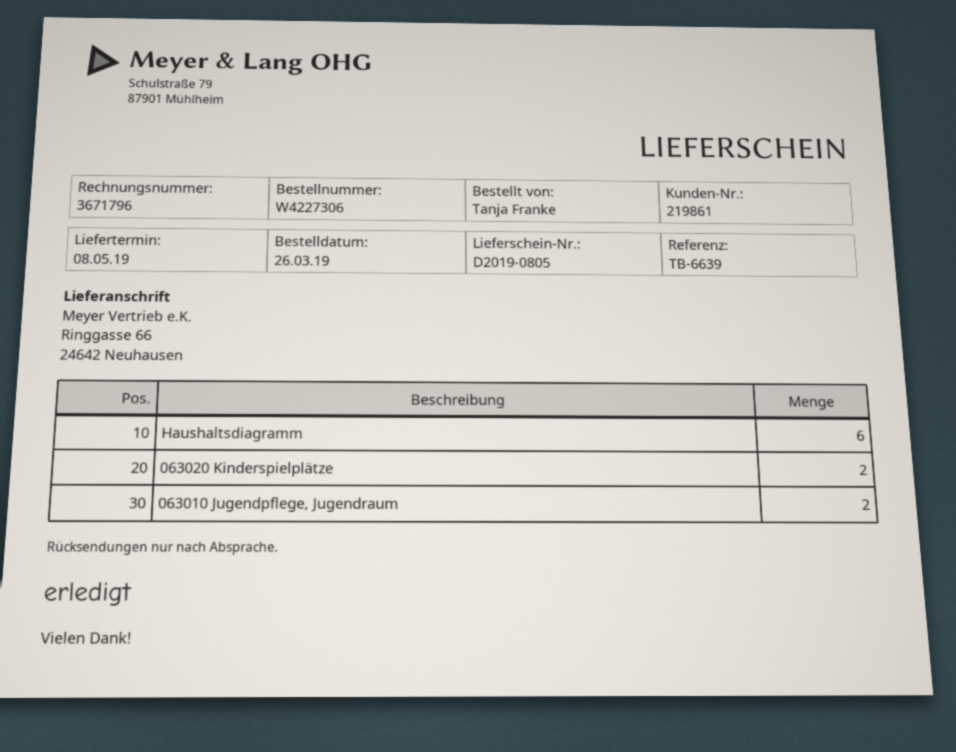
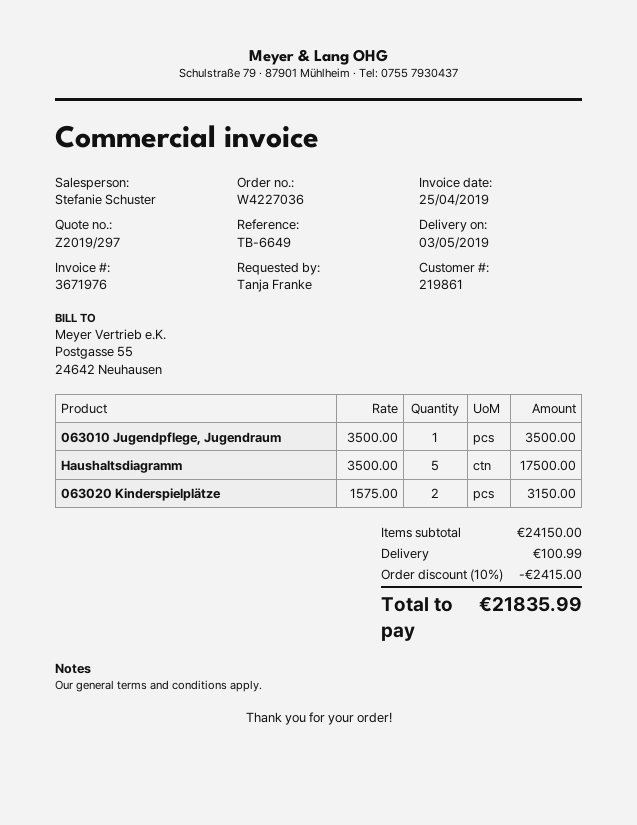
order number: W4227306 -> W4227036
delivery date: 2019-05-08 -> 2019-05-03
invoice number: 3671796 -> 3671976
reference: TB-6639 -> TB-6649
Haushaltsdiagramm: 6 -> 5
063010 Jugendpflege, Jugendraum: 2 -> 1

